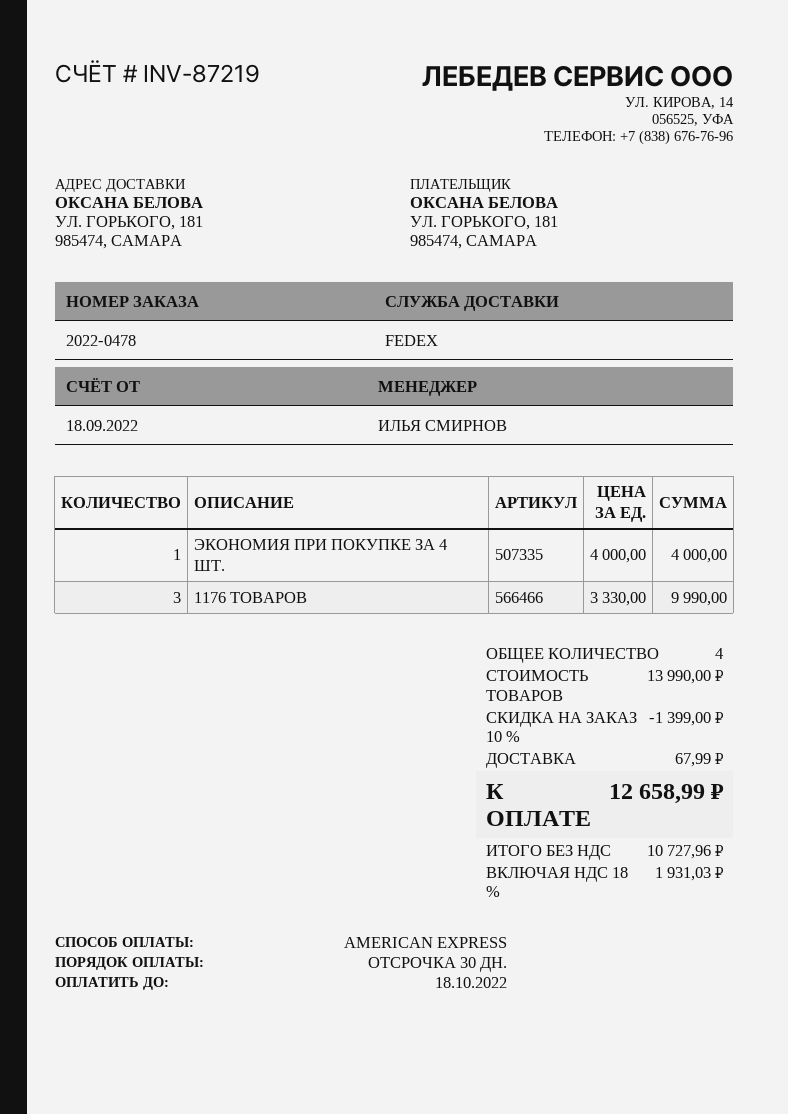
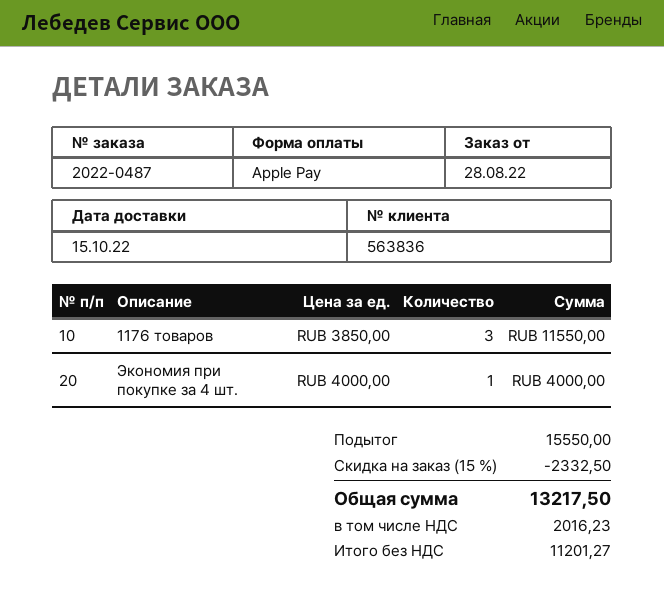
order number: 2022-0478 -> 2022-0487
payment method: American Express -> Apple Pay
1176 ТОВАРОВ: 3 x 3330.00 = 9990.00 -> 3 x 3850.00 = 11550.00
subtotal: 13990.00 -> 15550.00
discount: 10% = 1399.00 -> 15% = 2332.50
shipping: 67.99 -> none
net: 10727.96 -> 11201.27
tax: 1931.03 -> 2016.23
total: 12658.99 -> 13217.50

